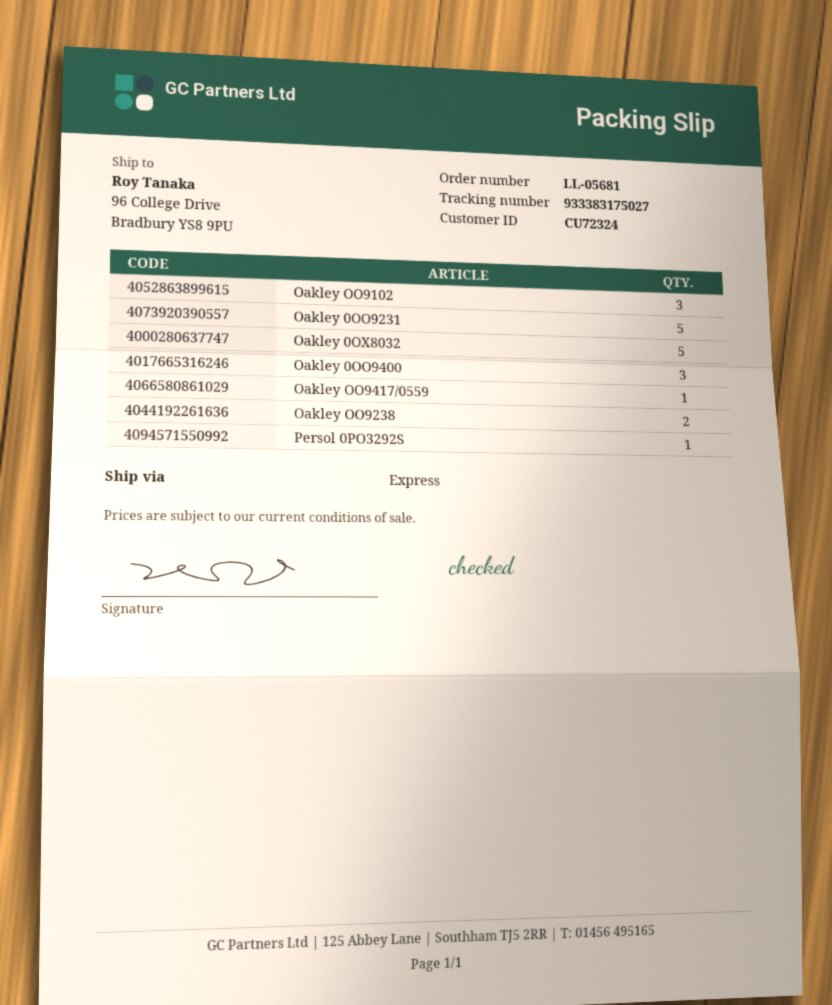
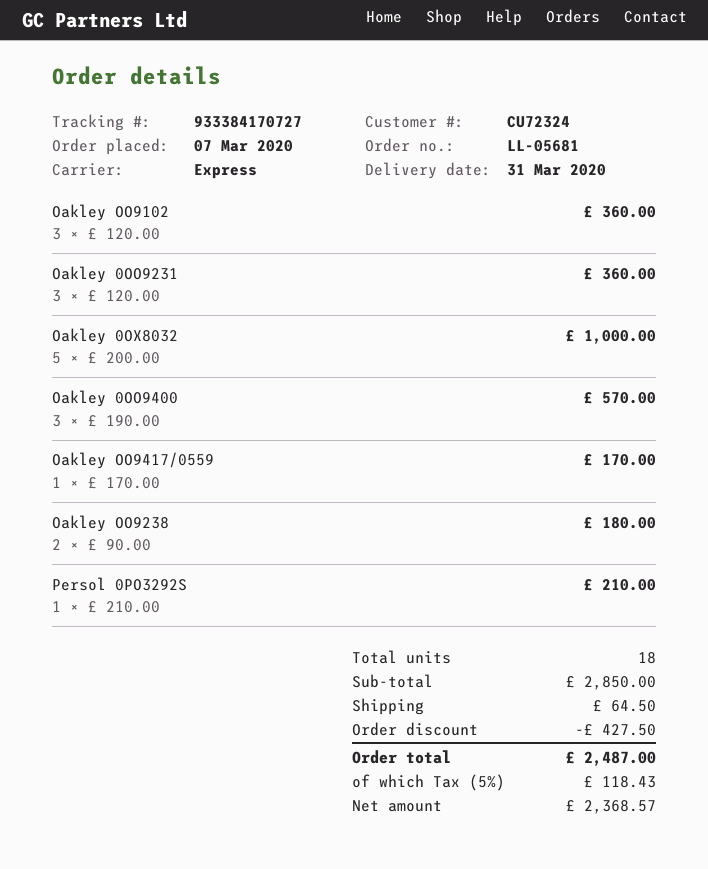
tracking number: 933383175027 -> 933384170727
Oakley 0OO9231: 5 -> 3

